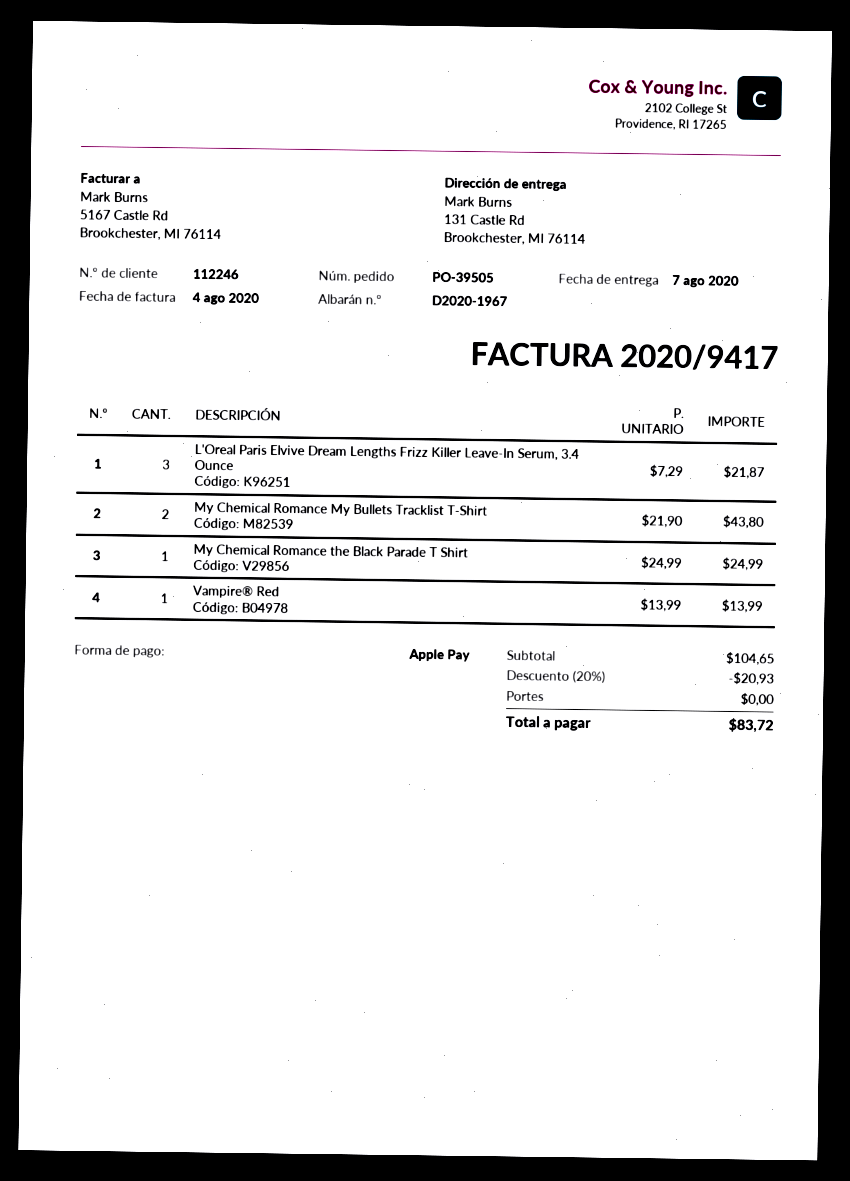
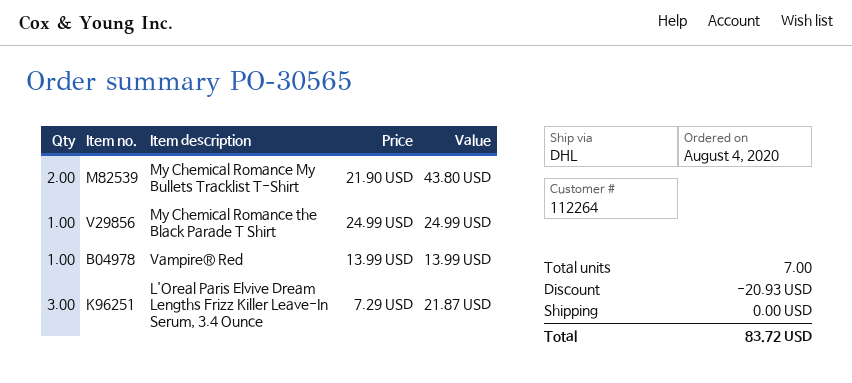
order number: PO-39505 -> PO-30565
customer number: 112246 -> 112264

